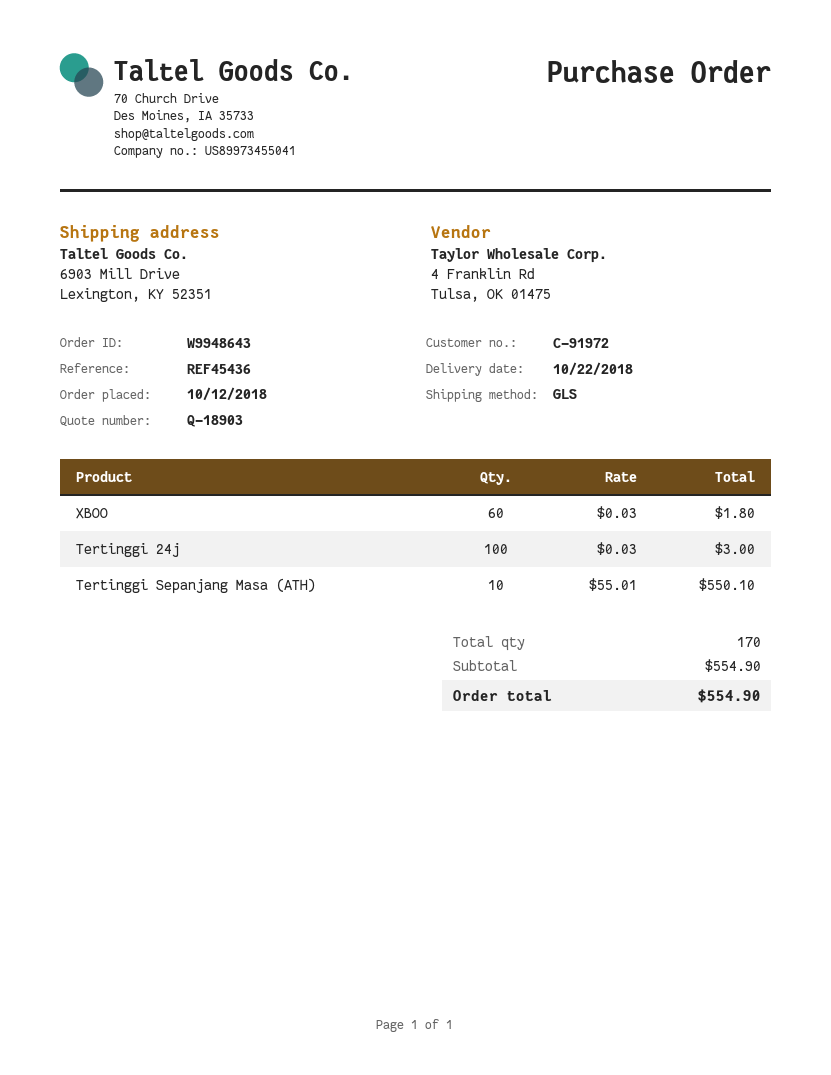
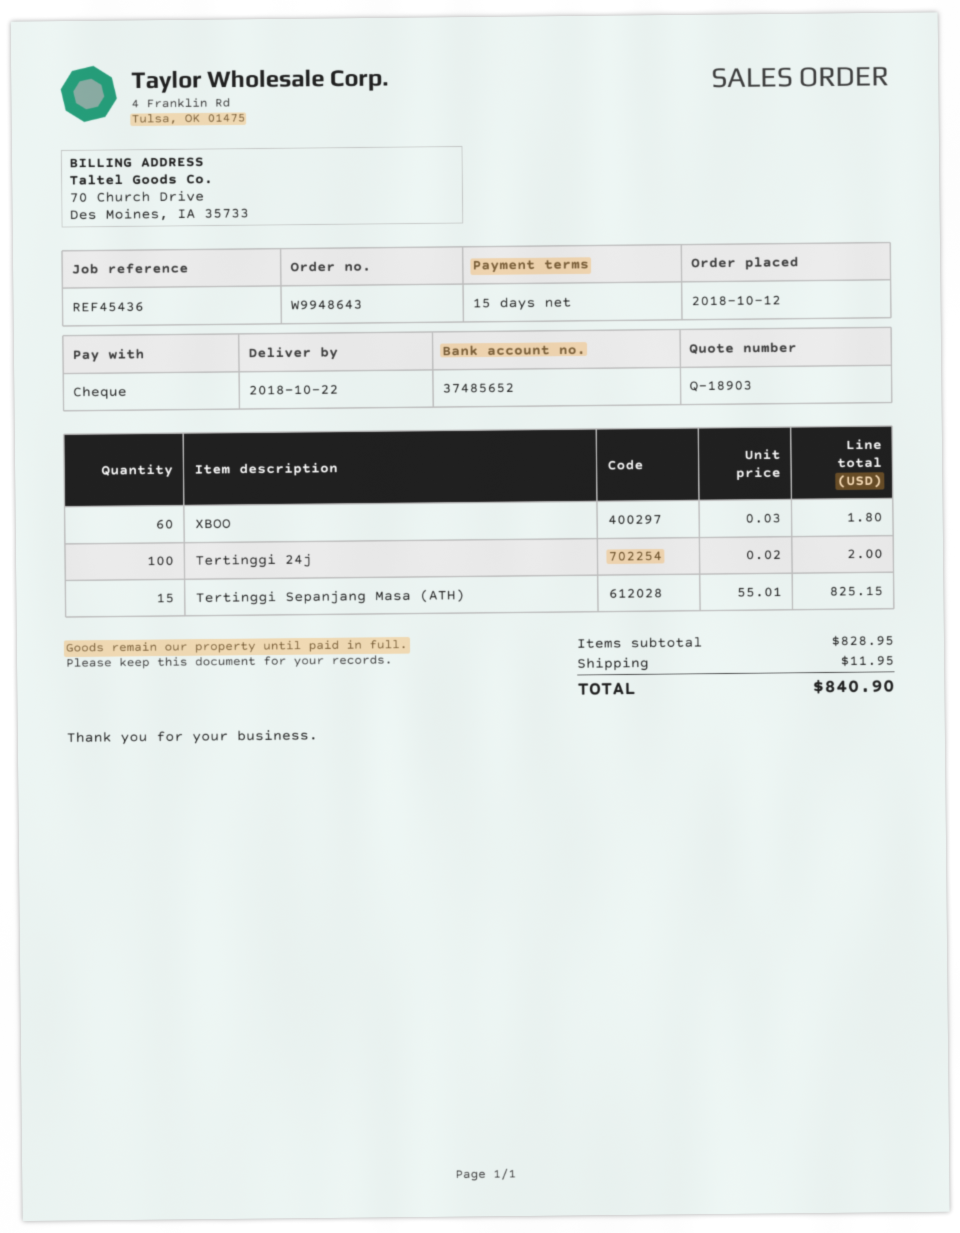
Tertinggi 24j: 100 x 0.03 = 3.00 -> 100 x 0.02 = 2.00
Tertinggi Sepanjang Masa (ATH): 10 x 55.01 = 550.10 -> 15 x 55.01 = 825.15
subtotal: 554.90 -> 828.95
shipping: none -> 11.95
total: 554.90 -> 840.90

